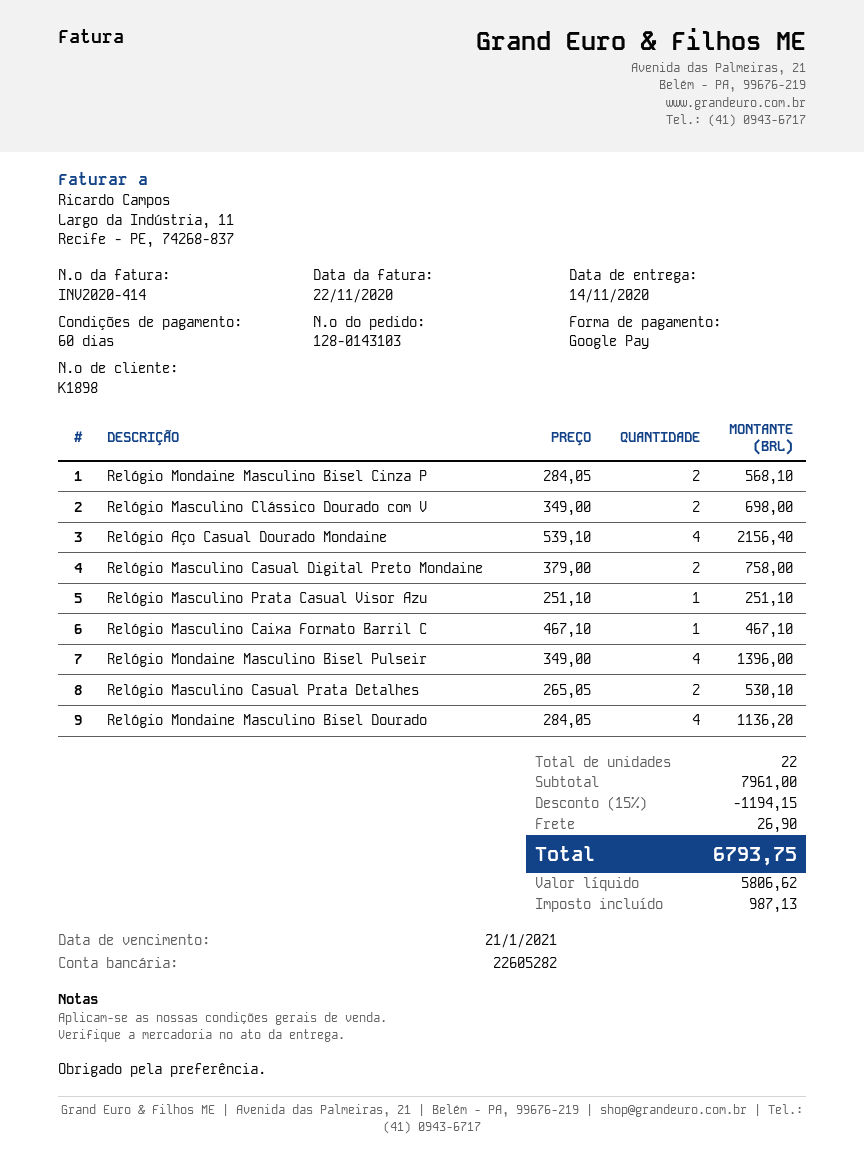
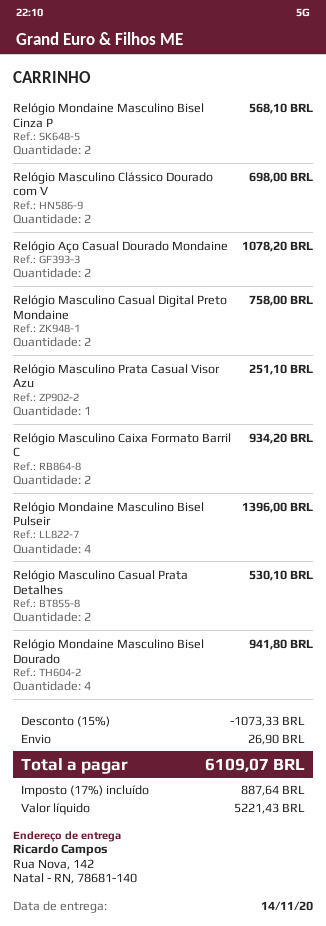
Relógio Aço Casual Dourado Mondaine: 4 for 2156.40 -> 2 for 1078.20
Relógio Masculino Caixa Formato Barril C: 1 for 467.10 -> 2 for 934.20
Relógio Mondaine Masculino Bisel Dourado: 4 for 1136.20 -> 4 for 941.80
discount: 15% = 1194.15 -> 15% = 1073.33
net: 5806.62 -> 5221.43
tax: 987.13 -> 887.64
total: 6793.75 -> 6109.07

